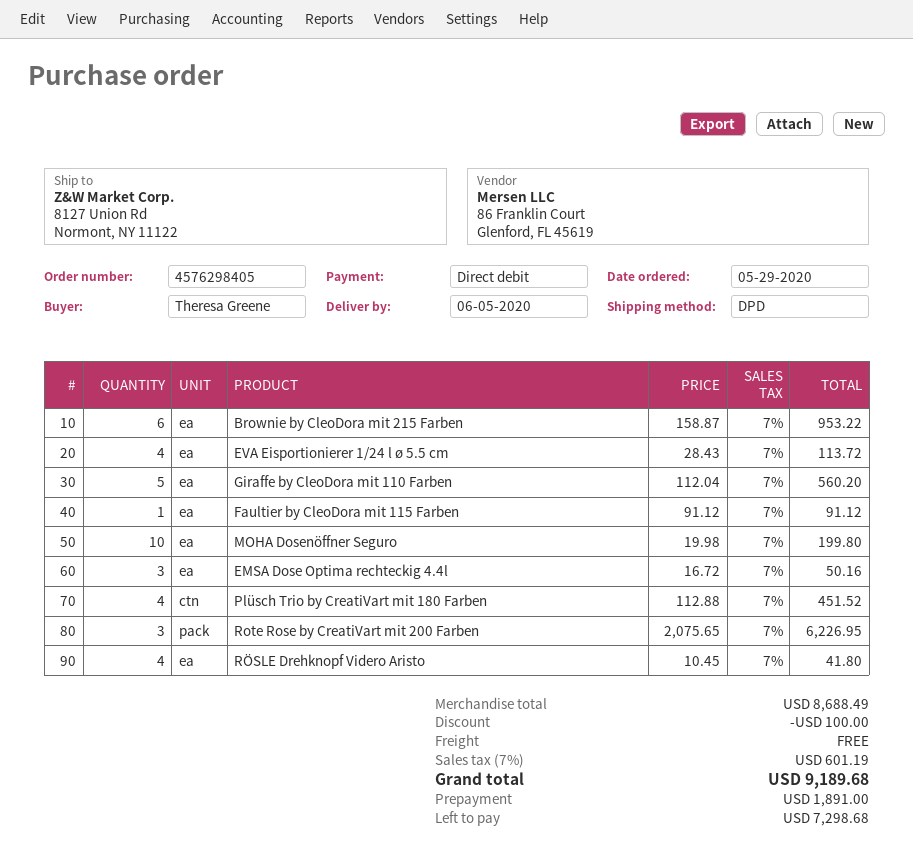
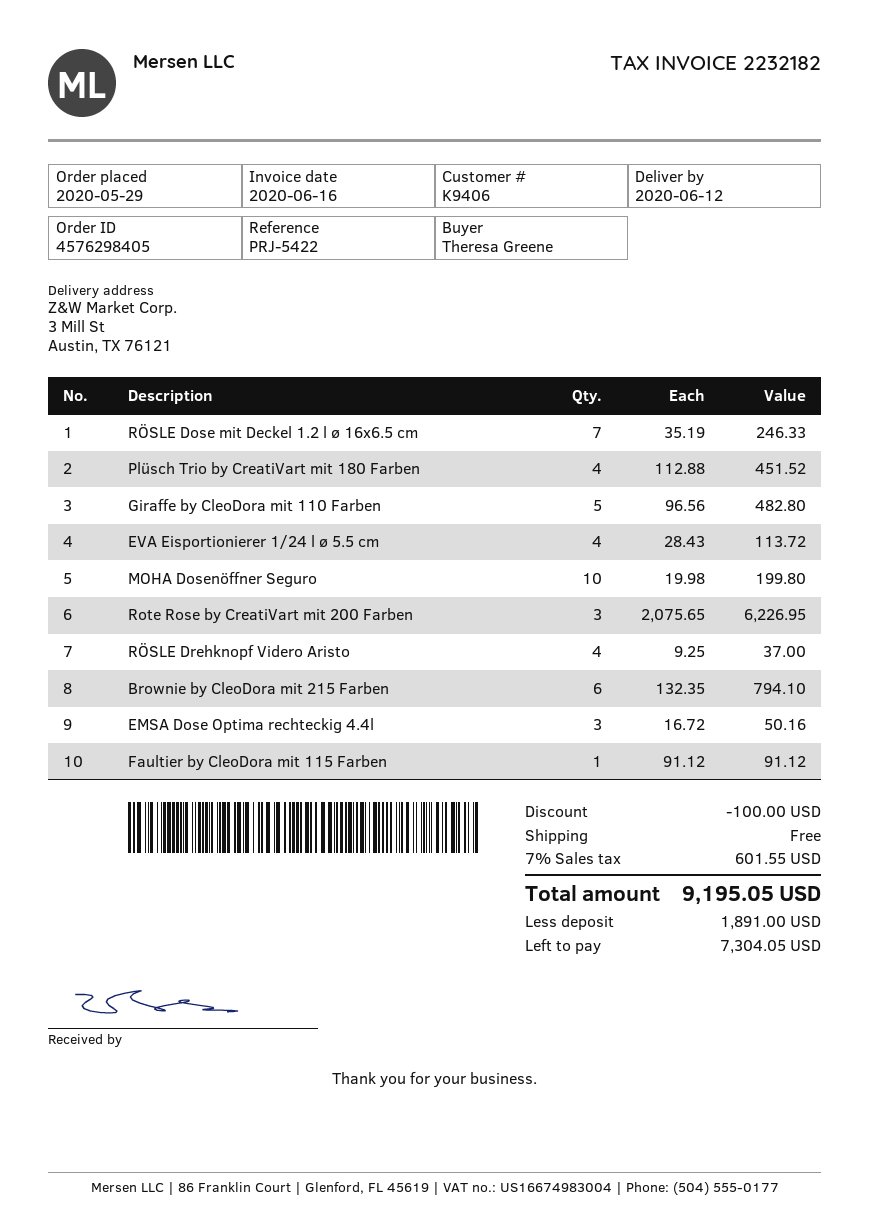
delivery date: 2020-06-05 -> 2020-06-12
ship to: 8127 Union Rd, Normont, NY 11122 -> 3 Mill St, Austin, TX 76121
Brownie by CleoDora mit 215 Farben: 6 x 158.87 = 953.22 -> 6 x 132.35 = 794.10
Giraffe by CleoDora mit 110 Farben: 5 x 112.04 = 560.20 -> 5 x 96.56 = 482.80
RÖSLE Drehknopf Videro Aristo: 4 x 10.45 = 41.80 -> 4 x 9.25 = 37.00
RÖSLE Dose mit Deckel 1.2 l ø 16x6.5 cm: none -> 7 x 35.19 = 246.33
tax: 7% = 601.19 -> 7% = 601.55
total: 9189.68 -> 9195.05
balance: 7298.68 -> 7304.05

